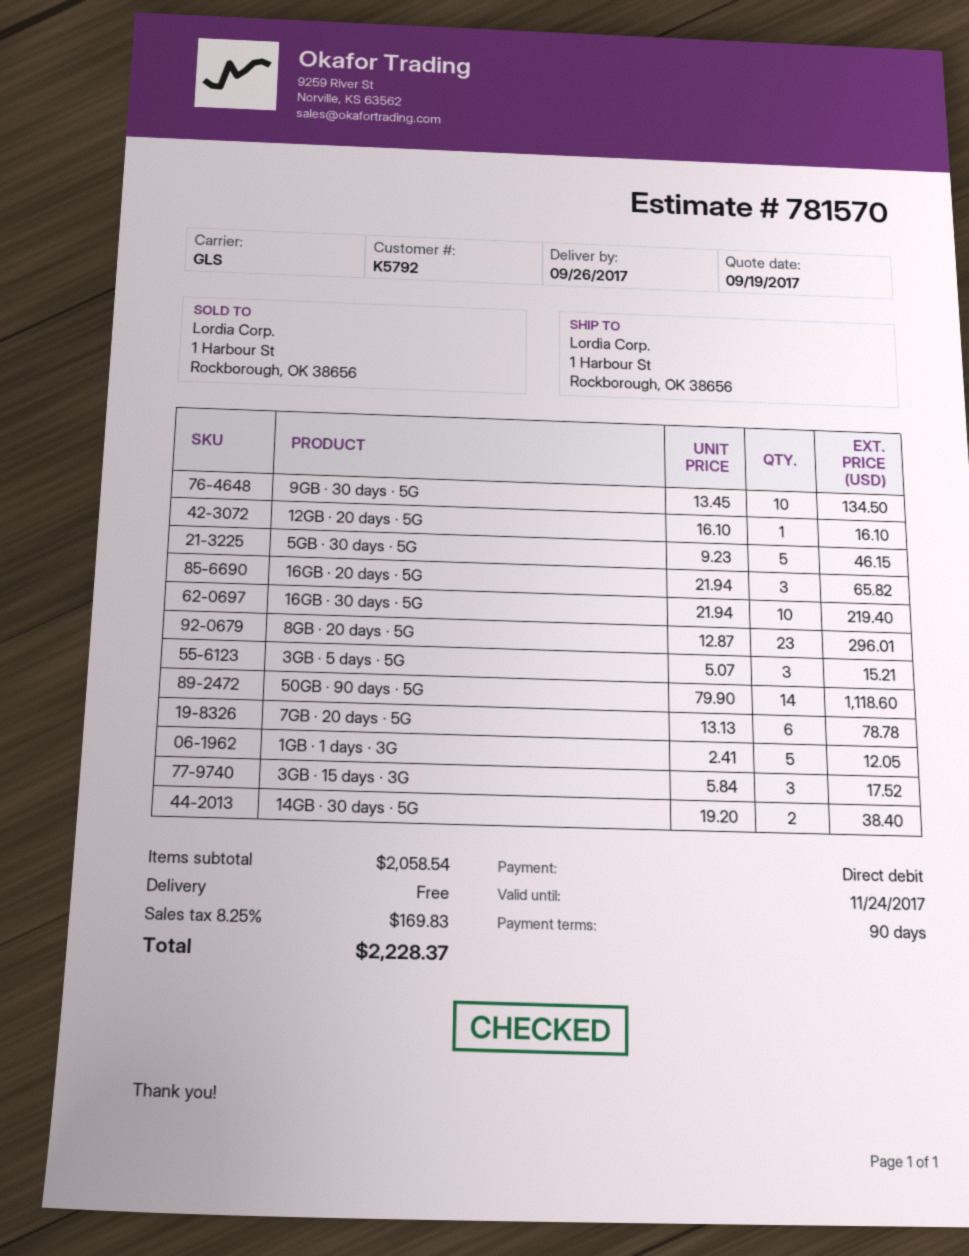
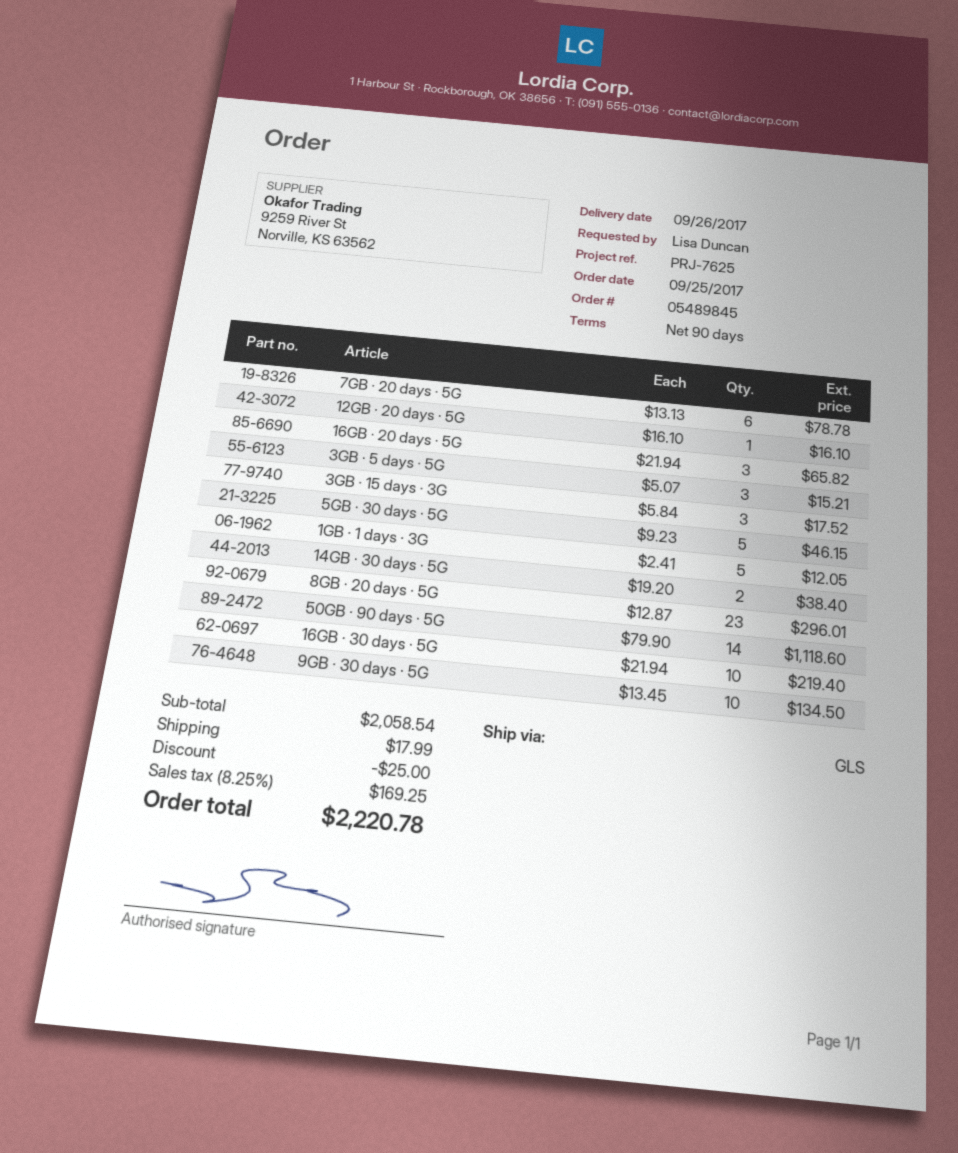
discount: none -> 25.00
shipping: 0.00 -> 17.99
tax: 8.25% = 169.83 -> 8.25% = 169.25
total: 2228.37 -> 2220.78

